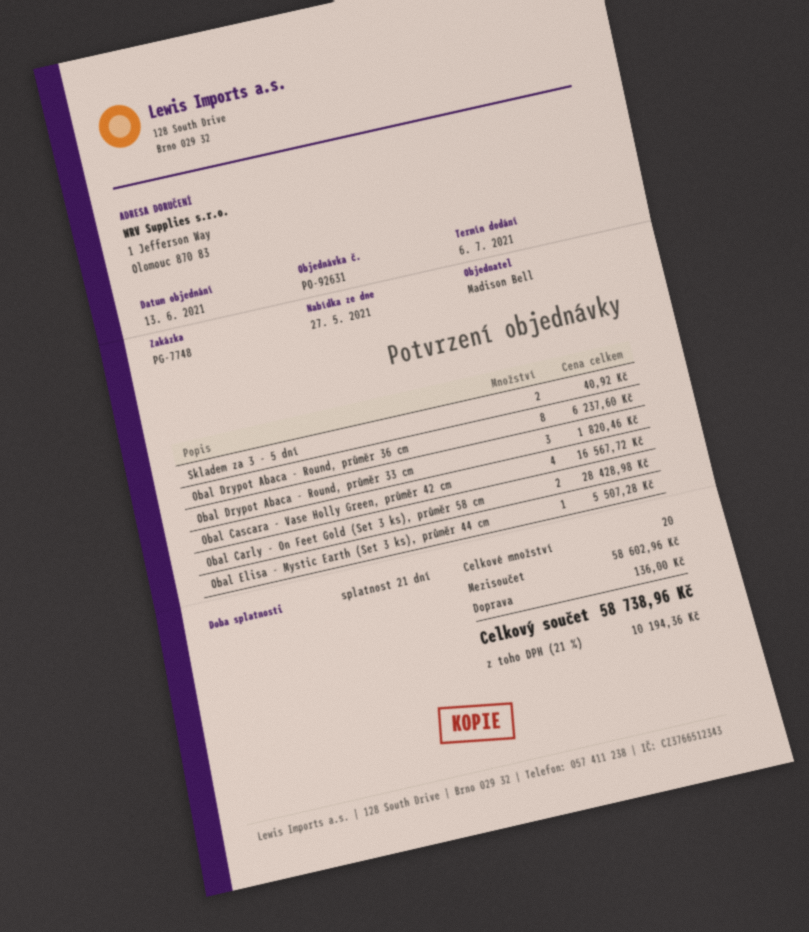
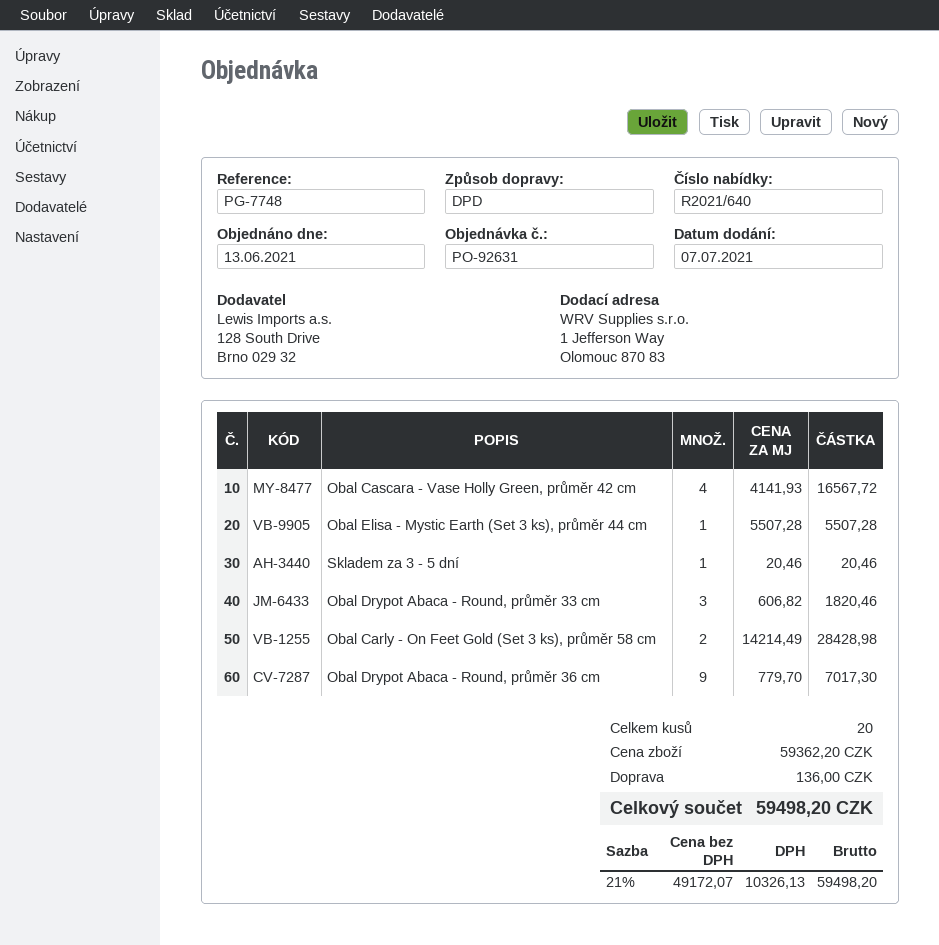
delivery date: 2021-07-06 -> 2021-07-07
Skladem za 3 - 5 dní: 2 for 40.92 -> 1 for 20.46
Obal Drypot Abaca - Round, průměr 36 cm: 8 for 6237.60 -> 9 for 7017.30
subtotal: 58602.96 -> 59362.20
tax: 21% = 10194.36 -> 21% = 10326.13
total: 58738.96 -> 59498.20

